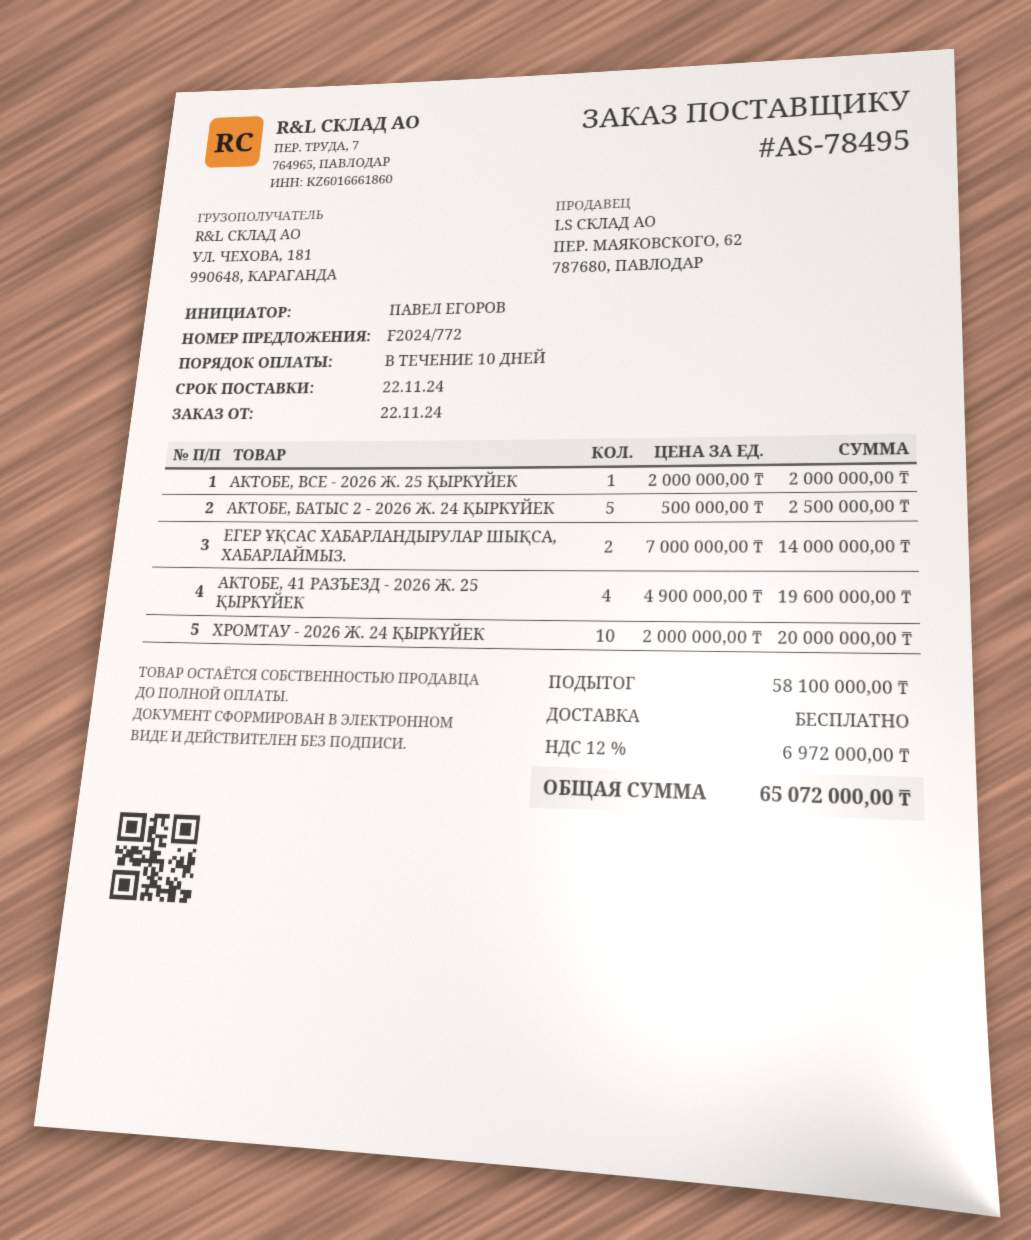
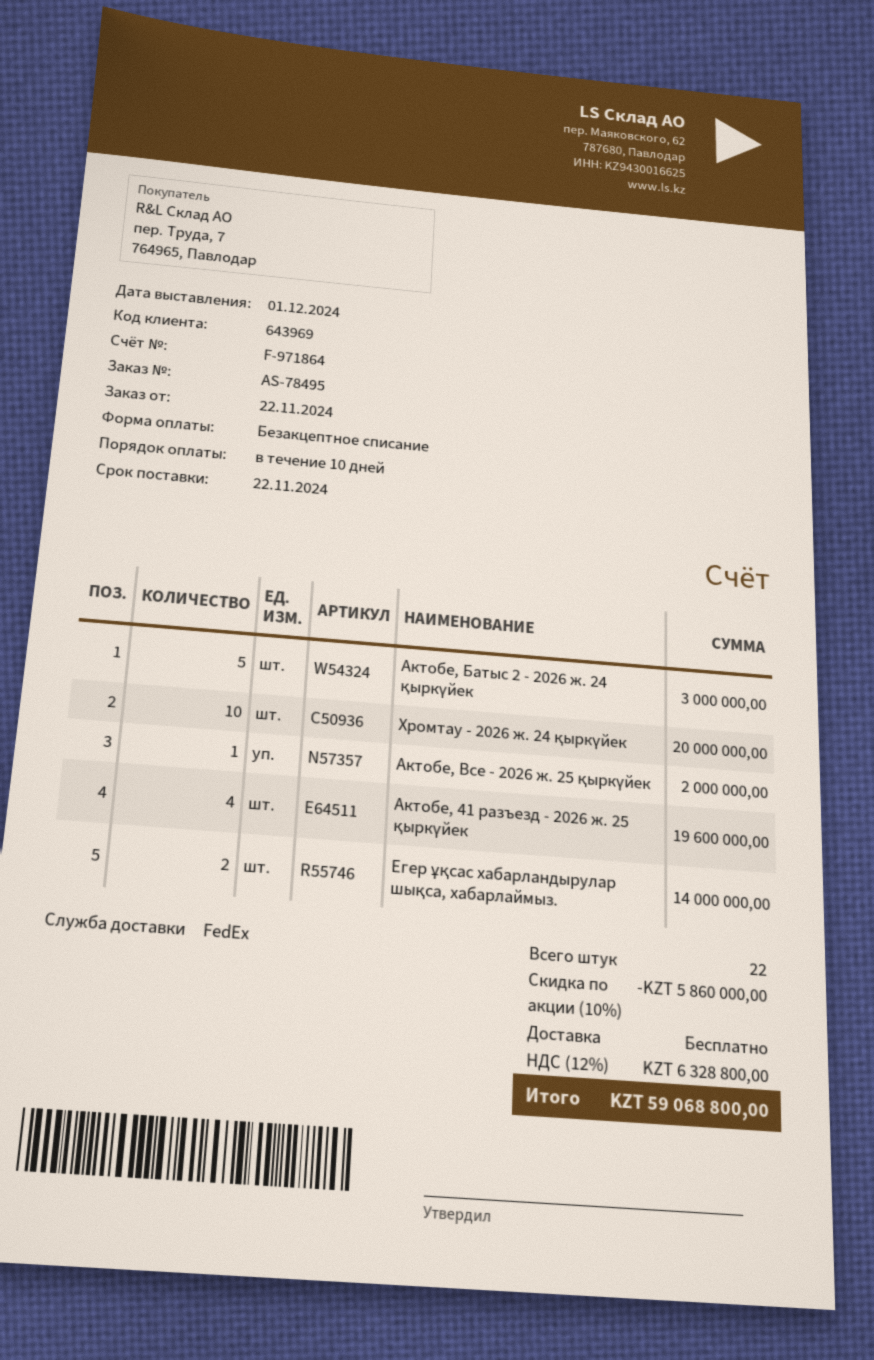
АКТОБЕ, БАТЫС 2 - 2026 Ж. 24 ҚЫРКҮЙЕК: 5 for 2500000.00 -> 5 for 3000000.00
discount: none -> 10% = 5860000.00
tax: 12% = 6972000.00 -> 12% = 6328800.00
total: 65072000.00 -> 59068800.00

